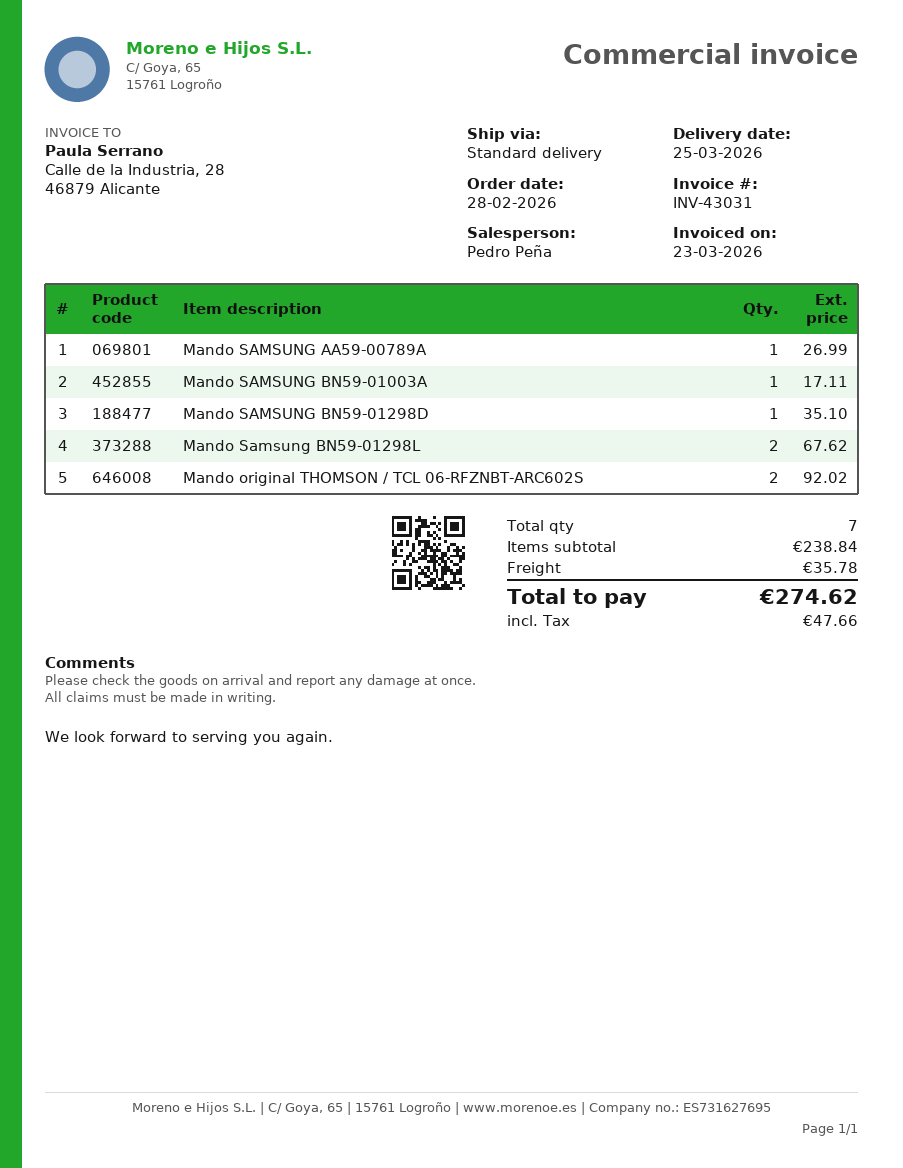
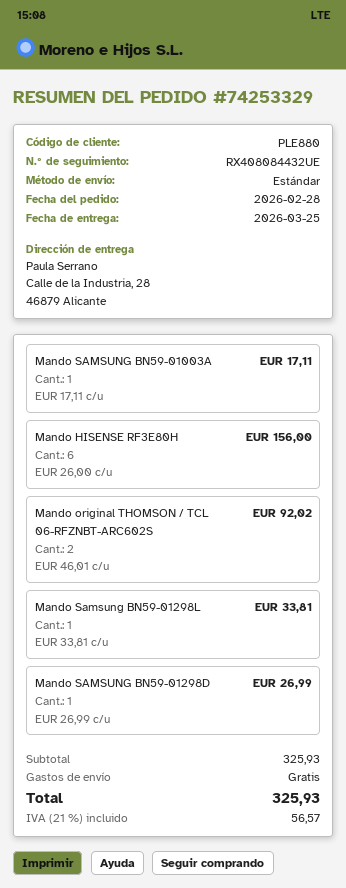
Mando SAMSUNG AA59-00789A: 1 for 26.99 -> none
Mando SAMSUNG BN59-01298D: 1 for 35.10 -> 1 for 26.99
Mando Samsung BN59-01298L: 2 for 67.62 -> 1 for 33.81
Mando HISENSE RF3E80H: none -> 6 for 156.00
subtotal: 238.84 -> 325.93
shipping: 35.78 -> 0.00
tax: 47.66 -> 56.57
total: 274.62 -> 325.93

